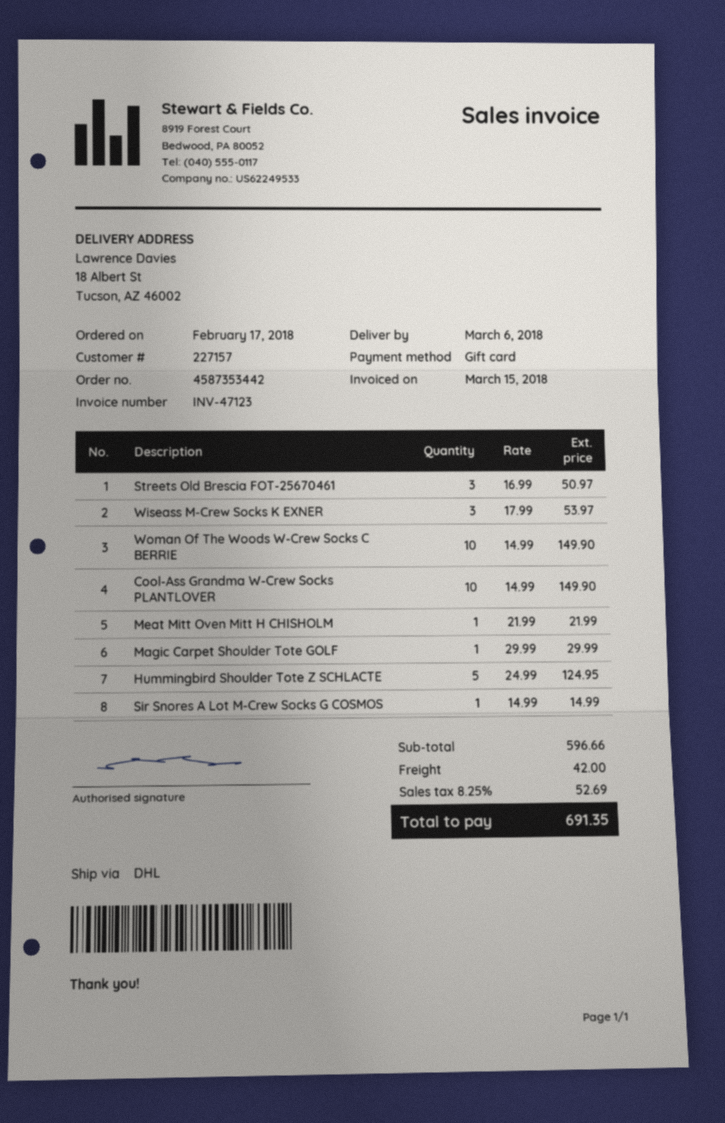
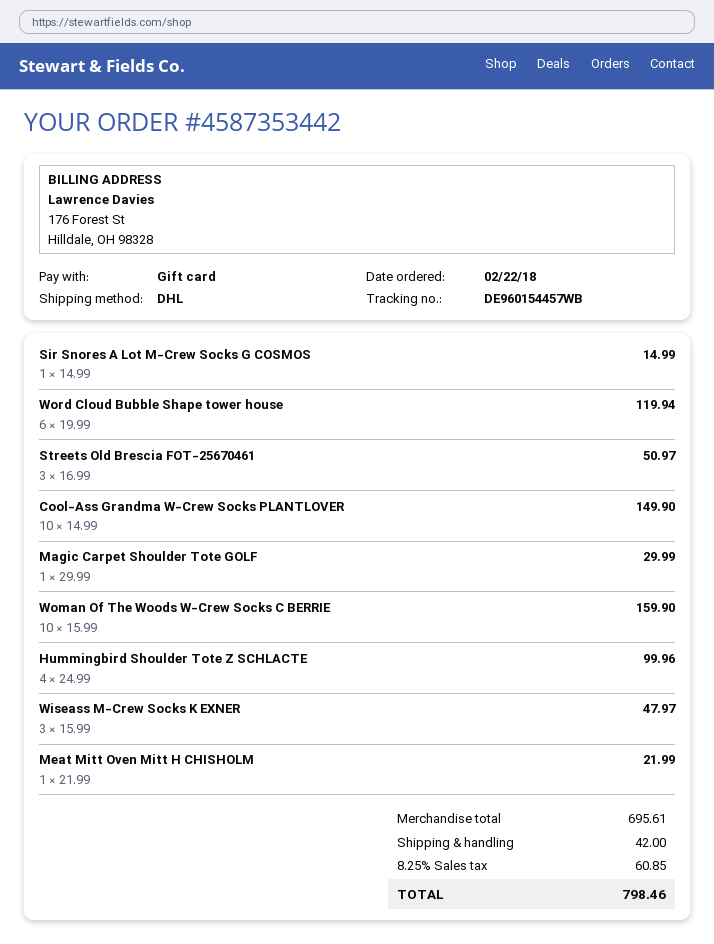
order date: 2018-02-17 -> 2018-02-22
Wiseass M-Crew Socks K EXNER: 3 x 17.99 = 53.97 -> 3 x 15.99 = 47.97
Woman Of The Woods W-Crew Socks C BERRIE: 10 x 14.99 = 149.90 -> 10 x 15.99 = 159.90
Hummingbird Shoulder Tote Z SCHLACTE: 5 x 24.99 = 124.95 -> 4 x 24.99 = 99.96
Word Cloud Bubble Shape tower house: none -> 6 x 19.99 = 119.94
subtotal: 596.66 -> 695.61
tax: 8.25% = 52.69 -> 8.25% = 60.85
total: 691.35 -> 798.46

